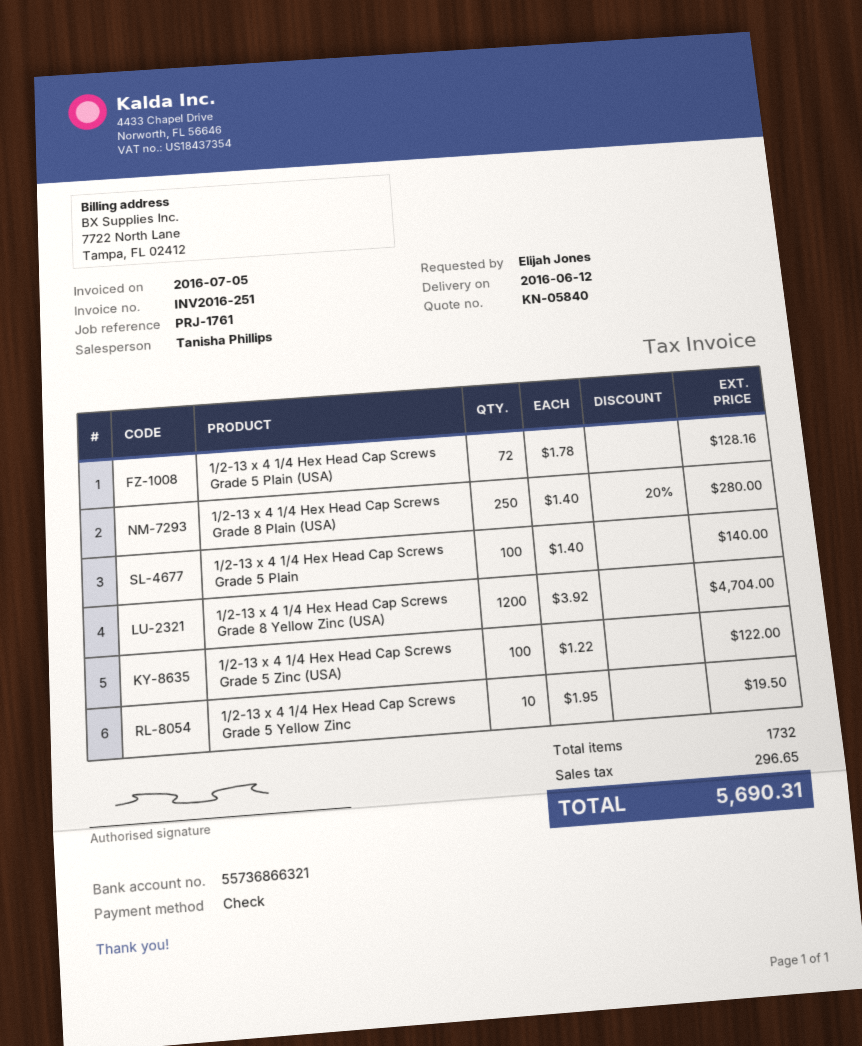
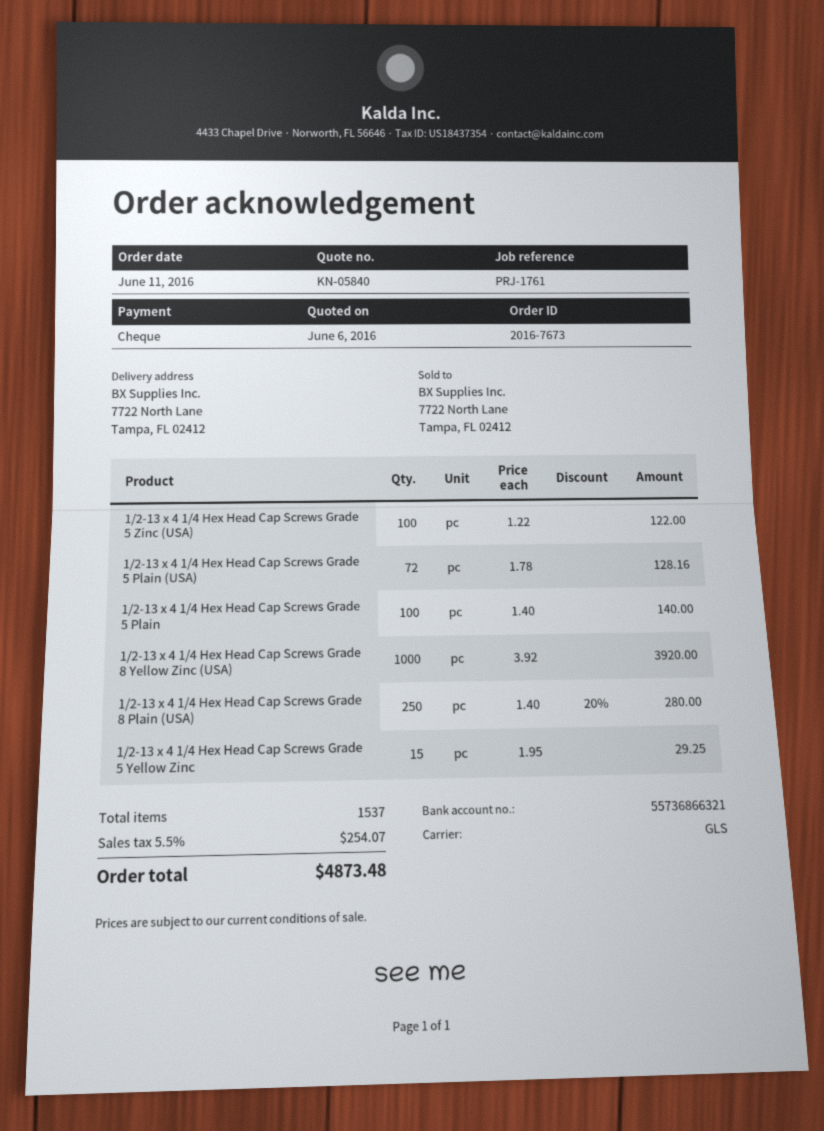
1/2-13 x 4 1/4 Hex Head Cap Screws Grade 8 Yellow Zinc (USA): 1200 x 3.92 = 4704.00 -> 1000 x 3.92 = 3920.00
1/2-13 x 4 1/4 Hex Head Cap Screws Grade 5 Yellow Zinc: 10 x 1.95 = 19.50 -> 15 x 1.95 = 29.25
total quantity: 1732 -> 1537
tax: 296.65 -> 254.07
total: 5690.31 -> 4873.48

